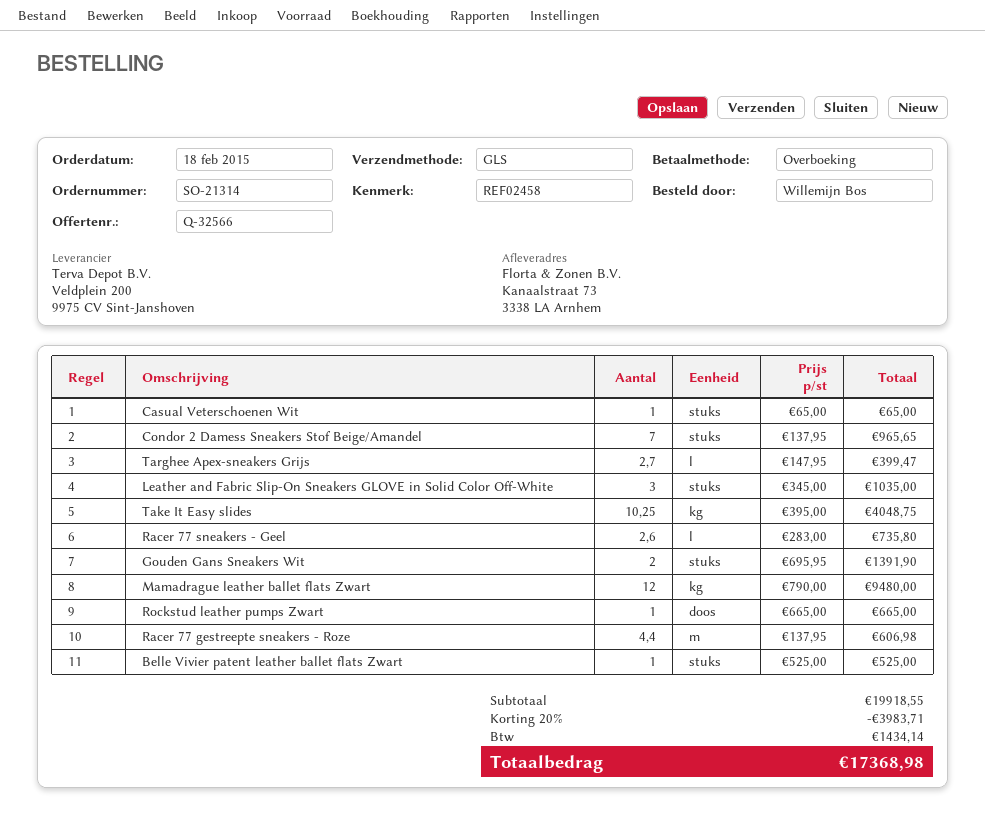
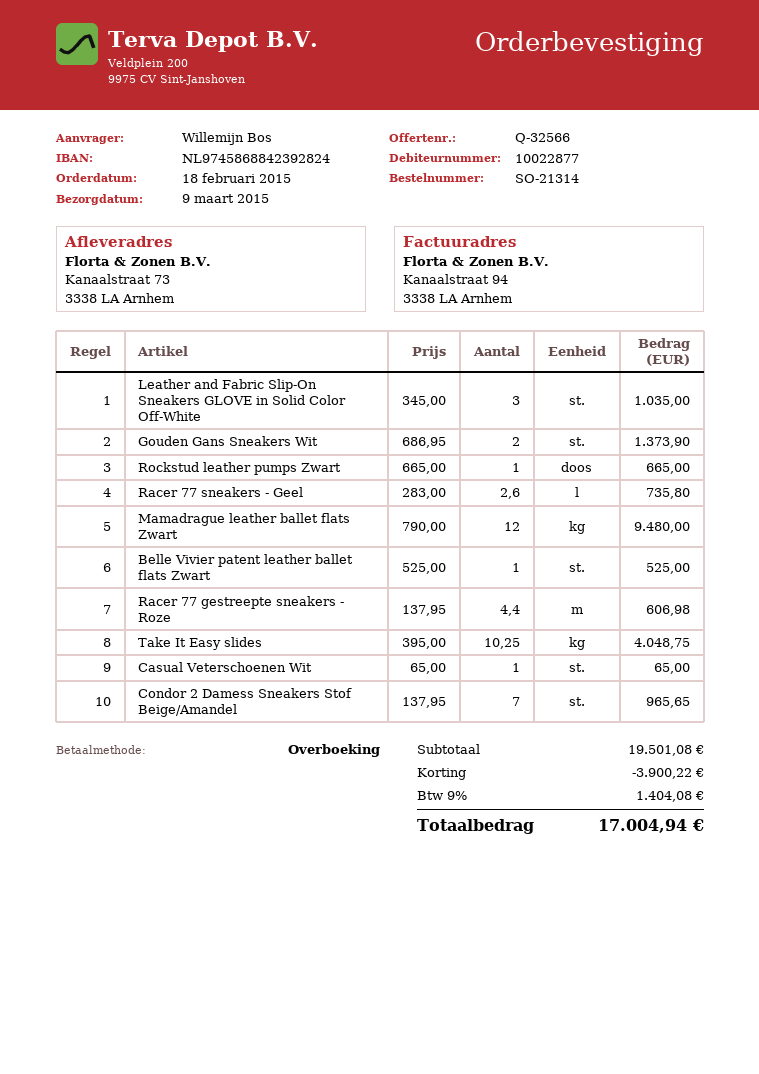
Targhee Apex-sneakers Grijs: 2.7 x 147.95 = 399.47 -> none
Gouden Gans Sneakers Wit: 2 x 695.95 = 1391.90 -> 2 x 686.95 = 1373.90
subtotal: 19918.55 -> 19501.08
discount: 3983.71 -> 3900.22
tax: 1434.14 -> 1404.08
total: 17368.98 -> 17004.94

